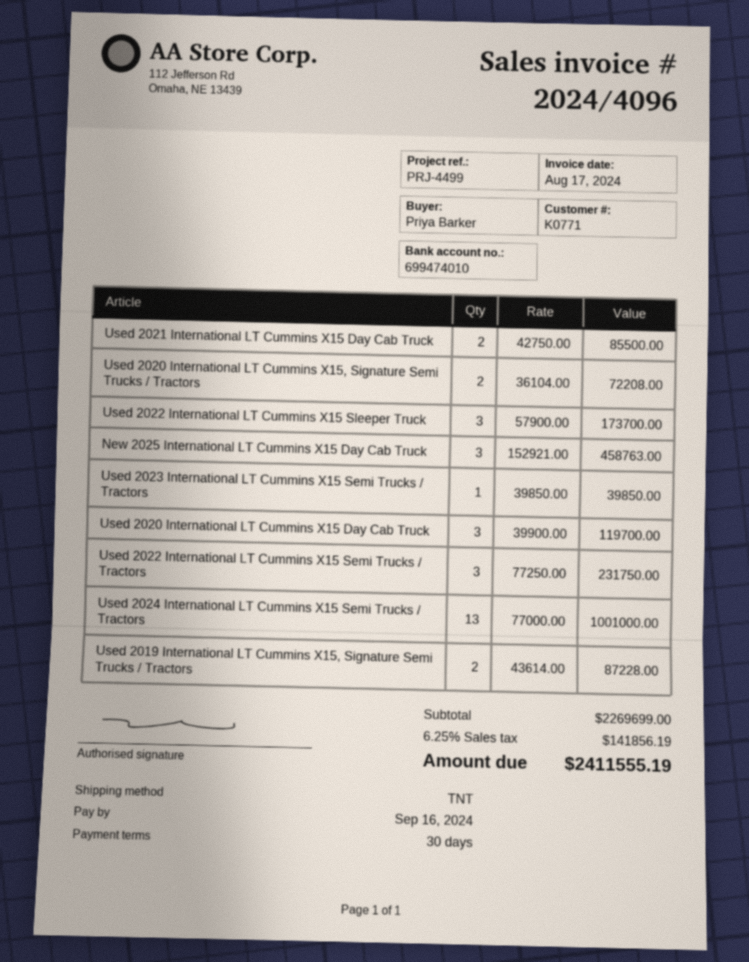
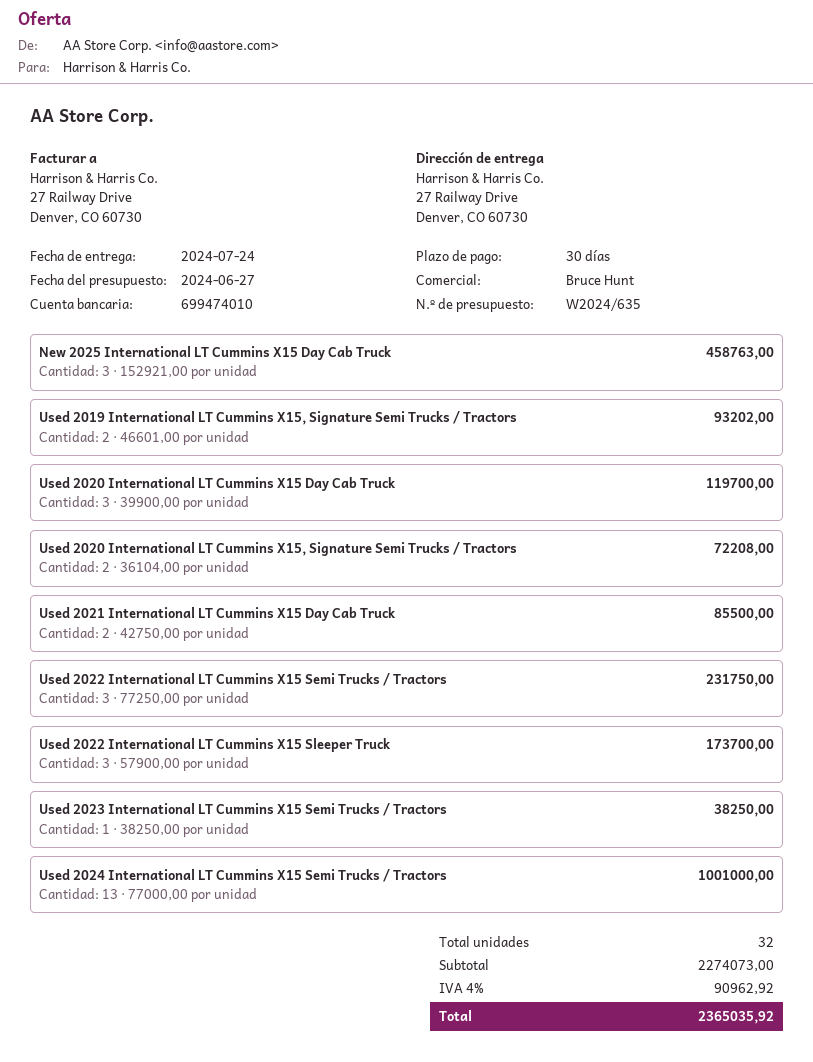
Used 2023 International LT Cummins X15 Semi Trucks / Tractors: 1 x 39850.00 = 39850.00 -> 1 x 38250.00 = 38250.00
Used 2019 International LT Cummins X15, Signature Semi Trucks / Tractors: 2 x 43614.00 = 87228.00 -> 2 x 46601.00 = 93202.00
subtotal: 2269699.00 -> 2274073.00
tax: 6.25% = 141856.19 -> 4% = 90962.92
total: 2411555.19 -> 2365035.92

